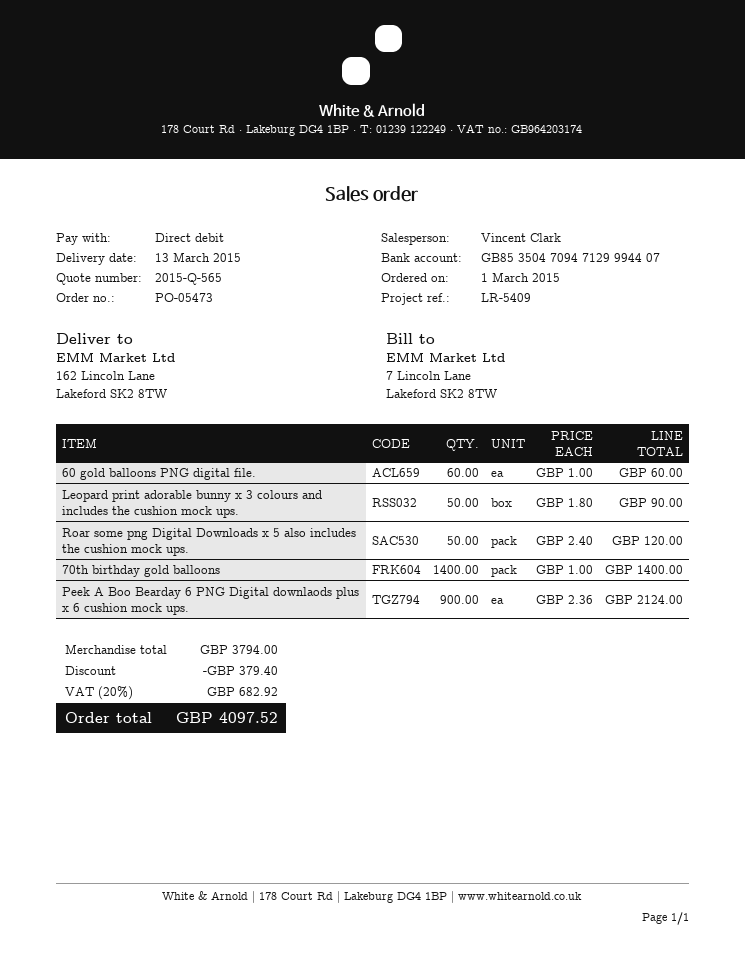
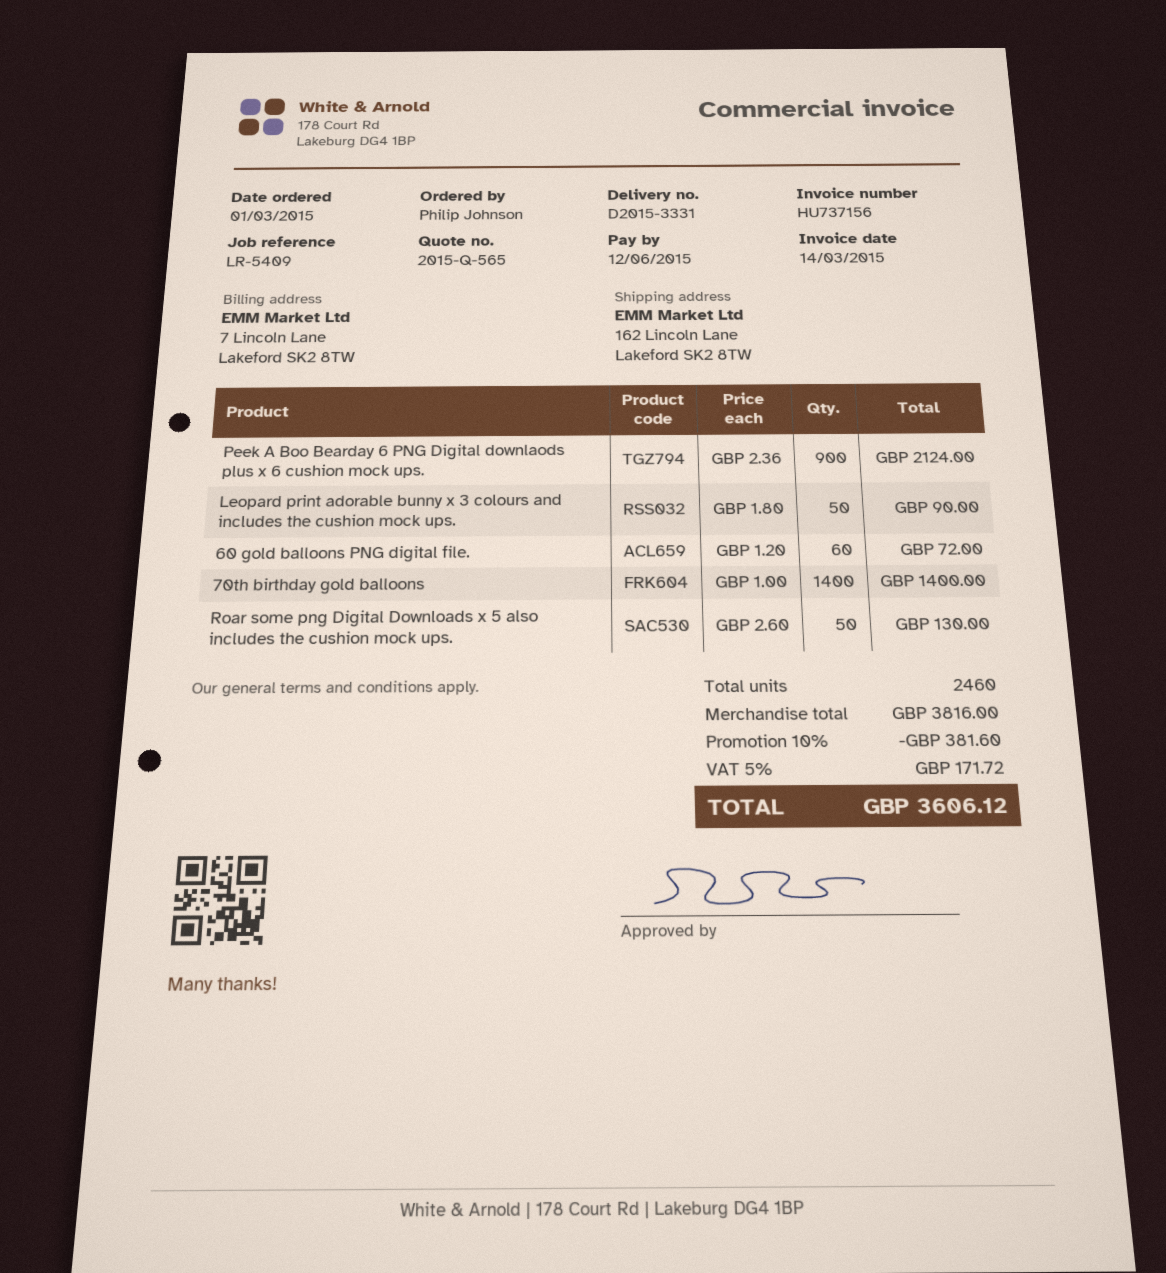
60 gold balloons PNG digital file.: 60 x 1.00 = 60.00 -> 60 x 1.20 = 72.00
Roar some png Digital Downloads x 5 also includes the cushion mock ups.: 50 x 2.40 = 120.00 -> 50 x 2.60 = 130.00
subtotal: 3794.00 -> 3816.00
discount: 379.40 -> 381.60
tax: 20% = 682.92 -> 5% = 171.72
total: 4097.52 -> 3606.12

